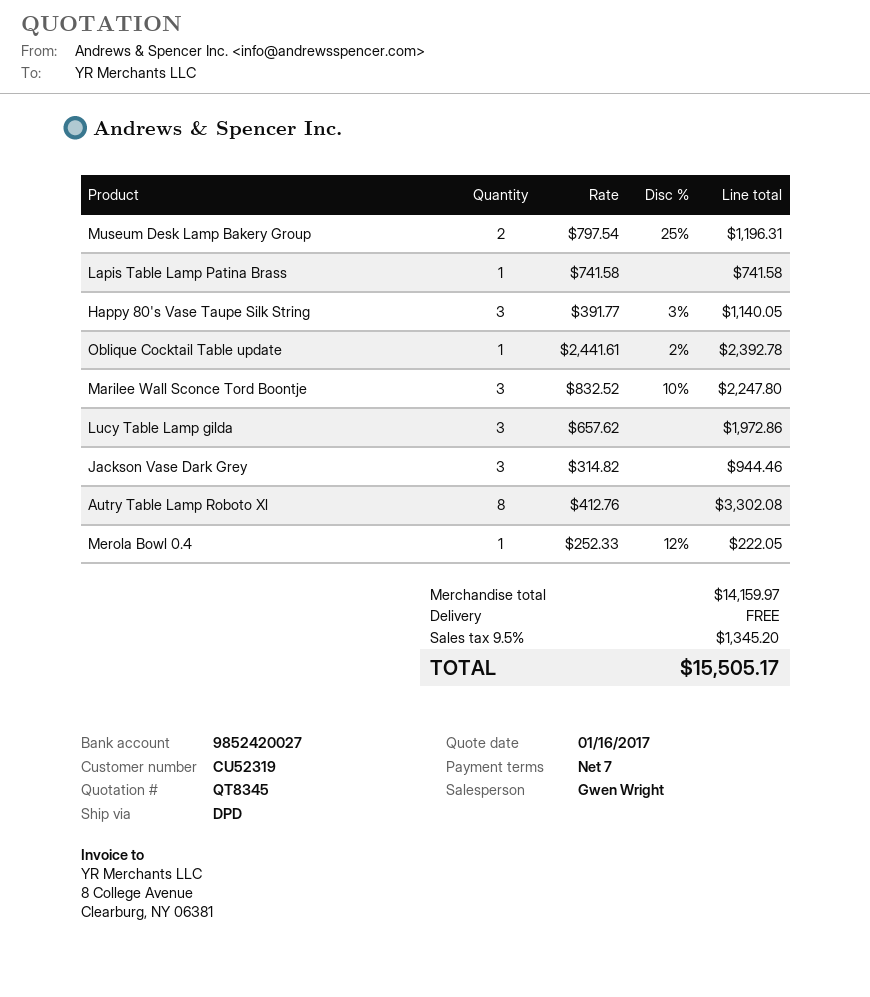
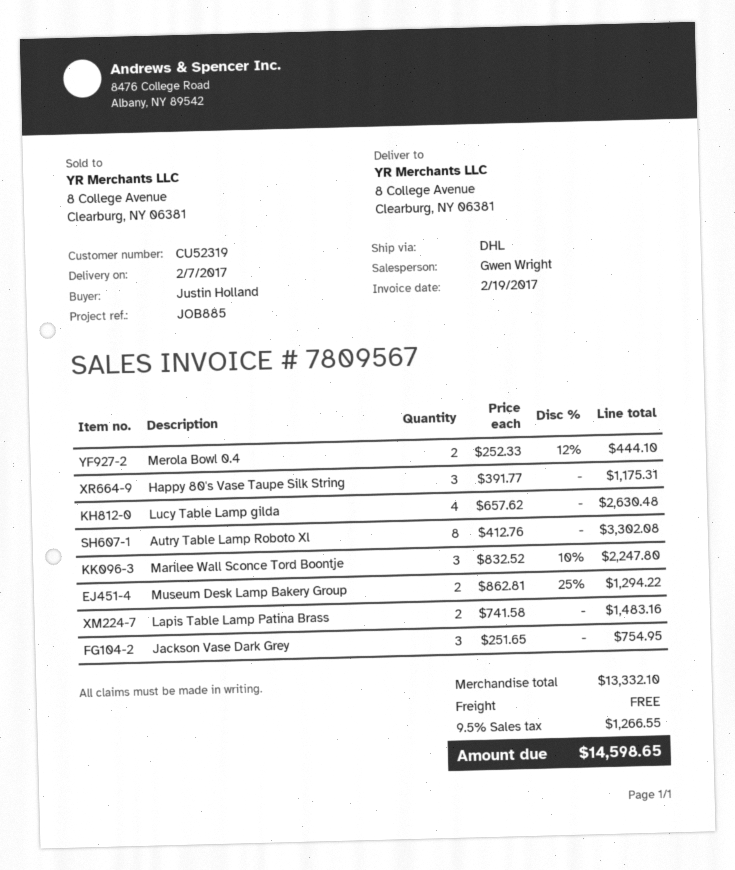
shipping method: DPD -> DHL
Museum Desk Lamp Bakery Group: 2 x 797.54 - 25% = 1196.31 -> 2 x 862.81 - 25% = 1294.22
Lapis Table Lamp Patina Brass: 1 x 741.58 = 741.58 -> 2 x 741.58 = 1483.16
Happy 80's Vase Taupe Silk String: 3 x 391.77 - 3% = 1140.05 -> 3 x 391.77 = 1175.31
Oblique Cocktail Table update: 1 x 2441.61 - 2% = 2392.78 -> none
Lucy Table Lamp gilda: 3 x 657.62 = 1972.86 -> 4 x 657.62 = 2630.48
Jackson Vase Dark Grey: 3 x 314.82 = 944.46 -> 3 x 251.65 = 754.95
Merola Bowl 0.4: 1 x 252.33 - 12% = 222.05 -> 2 x 252.33 - 12% = 444.10
subtotal: 14159.97 -> 13332.10
tax: 9.5% = 1345.20 -> 9.5% = 1266.55
total: 15505.17 -> 14598.65

